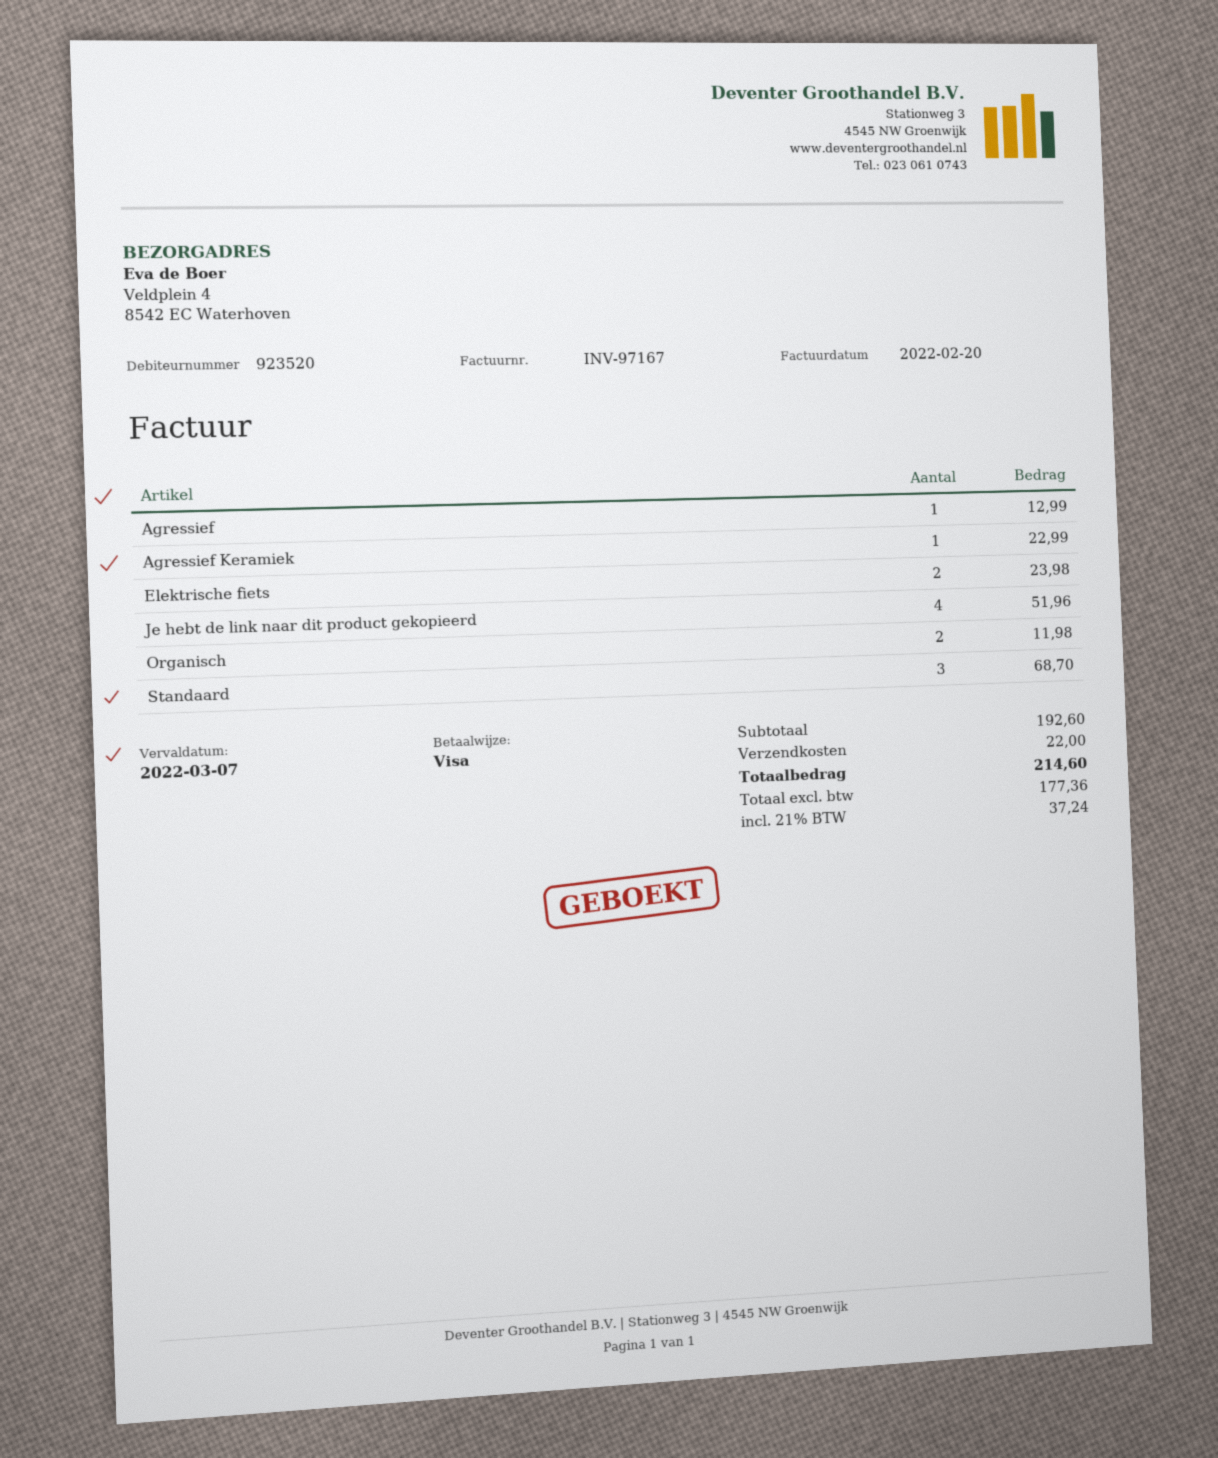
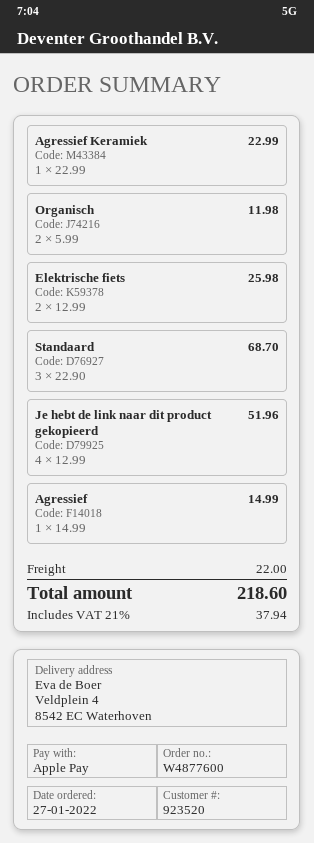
payment method: Visa -> Apple Pay
Agressief: 1 for 12.99 -> 1 for 14.99
Elektrische fiets: 2 for 23.98 -> 2 for 25.98
tax: 21% = 37.24 -> 21% = 37.94
total: 214.60 -> 218.60

